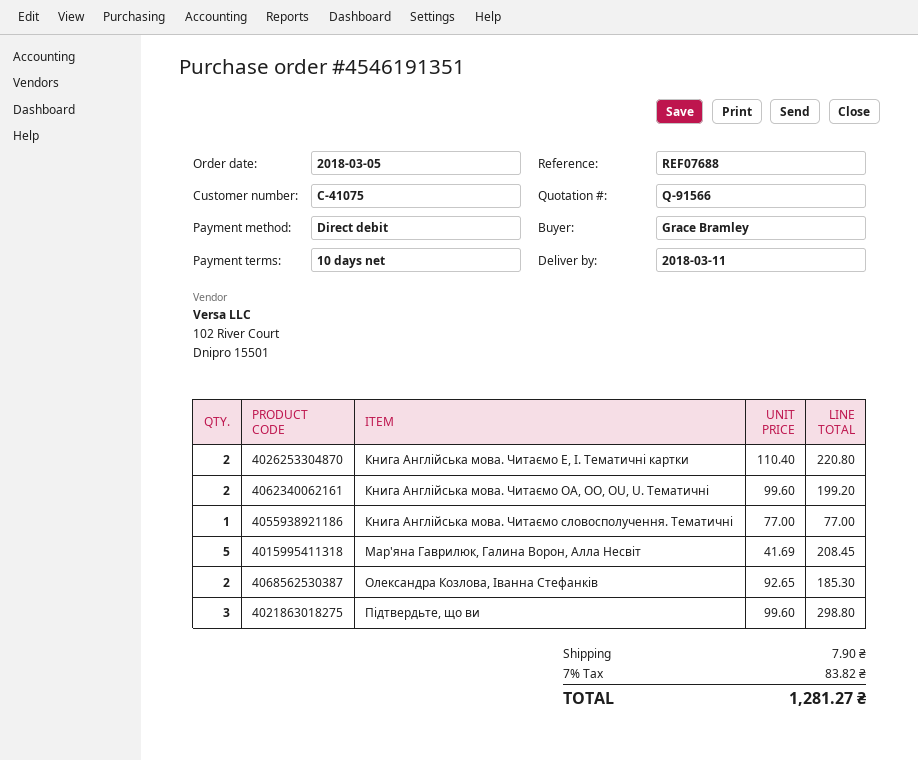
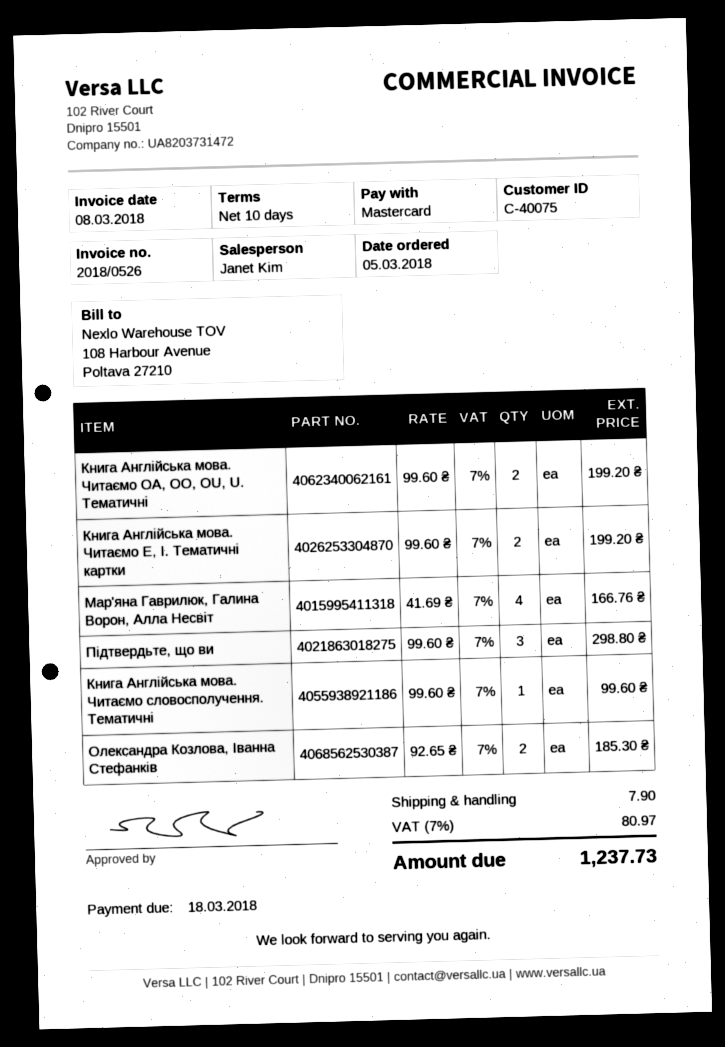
customer number: C-41075 -> C-40075
payment method: direct debit -> Mastercard
Книга Англійська мова. Читаємо E, І. Тематичні картки: 2 x 110.40 = 220.80 -> 2 x 99.60 = 199.20
Книга Англійська мова. Читаємо cловосполучення. Тематичні: 1 x 77.00 = 77.00 -> 1 x 99.60 = 99.60
Мар'яна Гаврилюк, Галина Ворон, Алла Несвіт: 5 x 41.69 = 208.45 -> 4 x 41.69 = 166.76
tax: 7% = 83.82 -> 7% = 80.97
total: 1281.27 -> 1237.73

